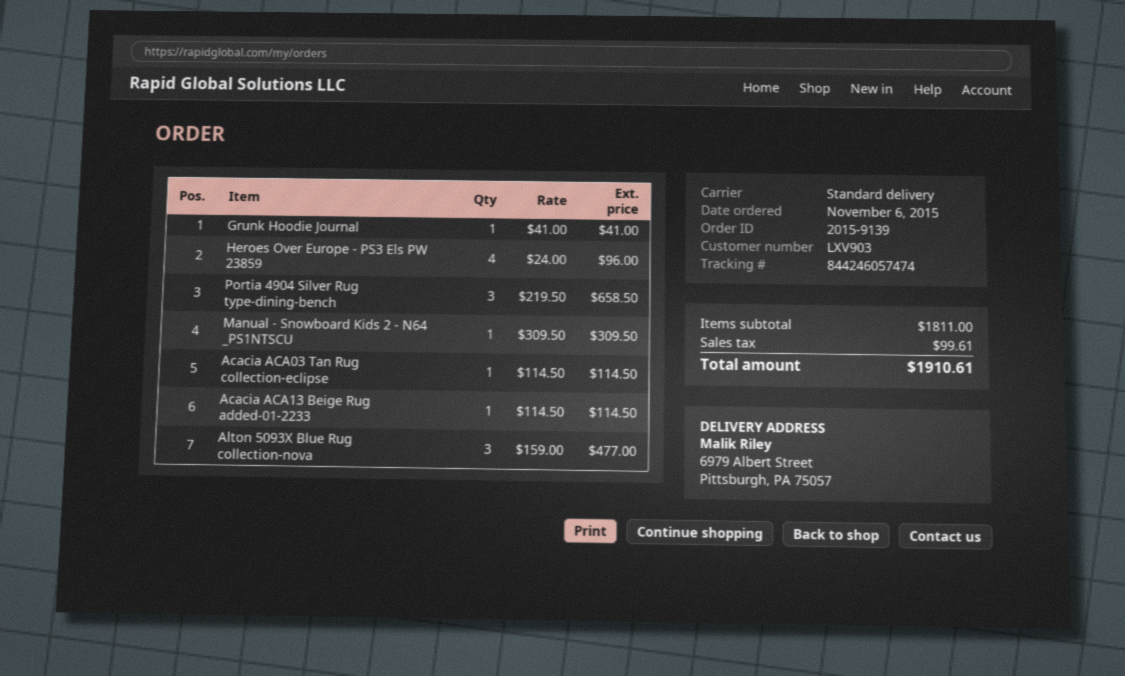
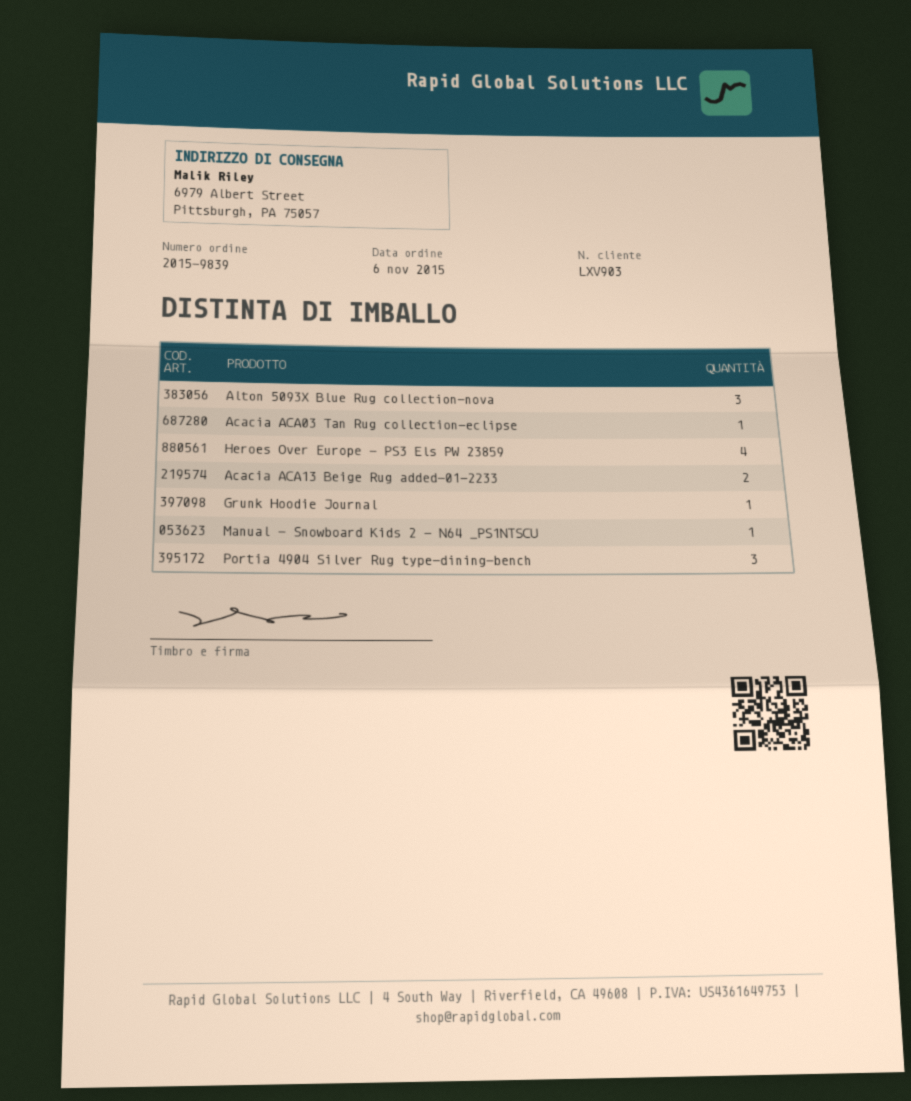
order number: 2015-9139 -> 2015-9839
Acacia ACA13 Beige Rug added-01-2233: 1 -> 2

